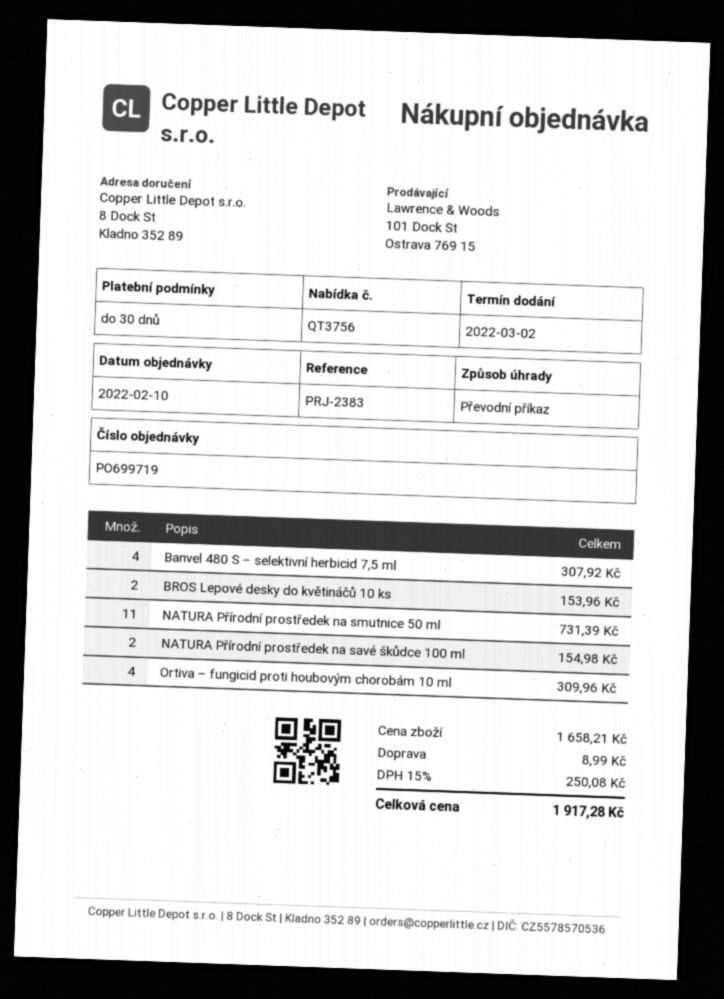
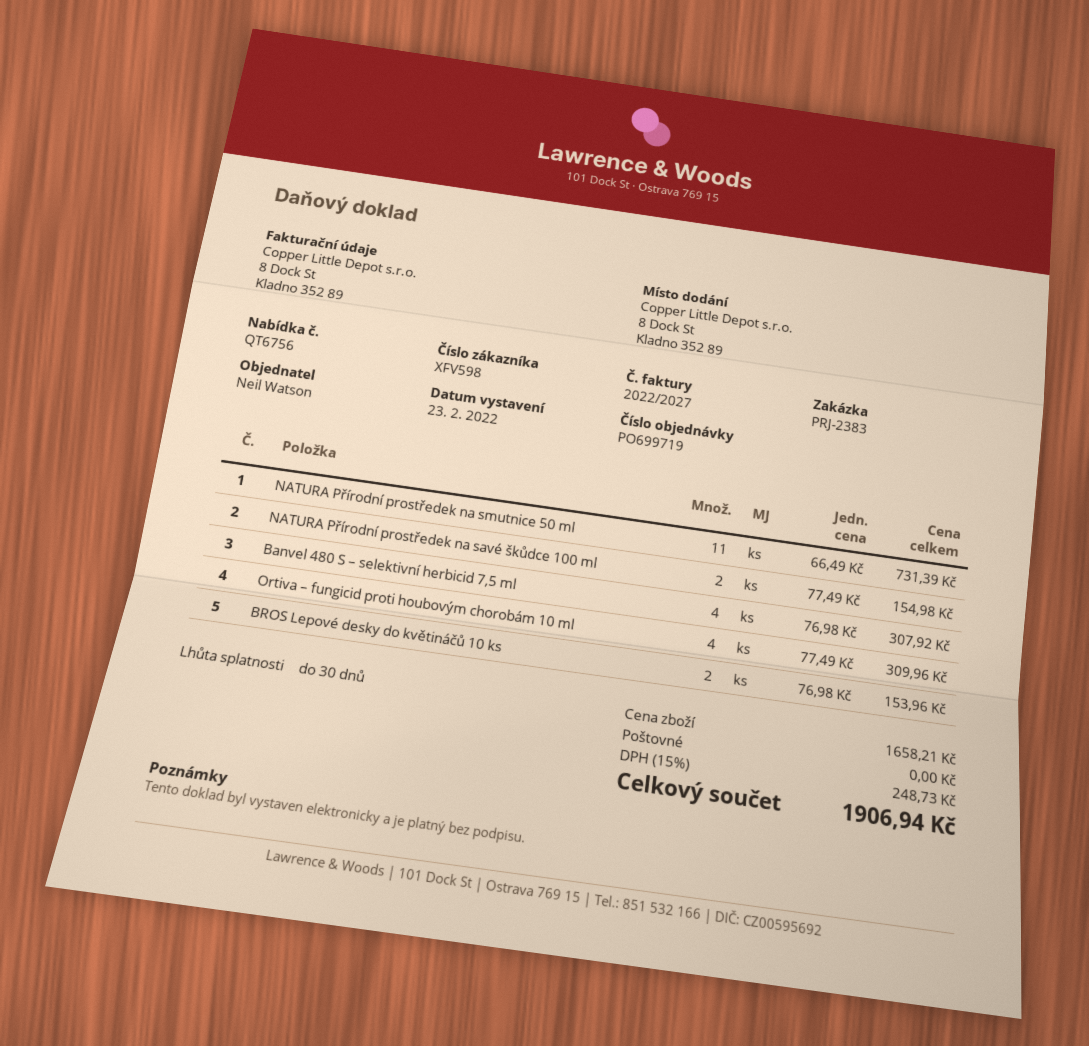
quote number: QT3756 -> QT6756
shipping: 8.99 -> 0.00
tax: 15% = 250.08 -> 15% = 248.73
total: 1917.28 -> 1906.94

